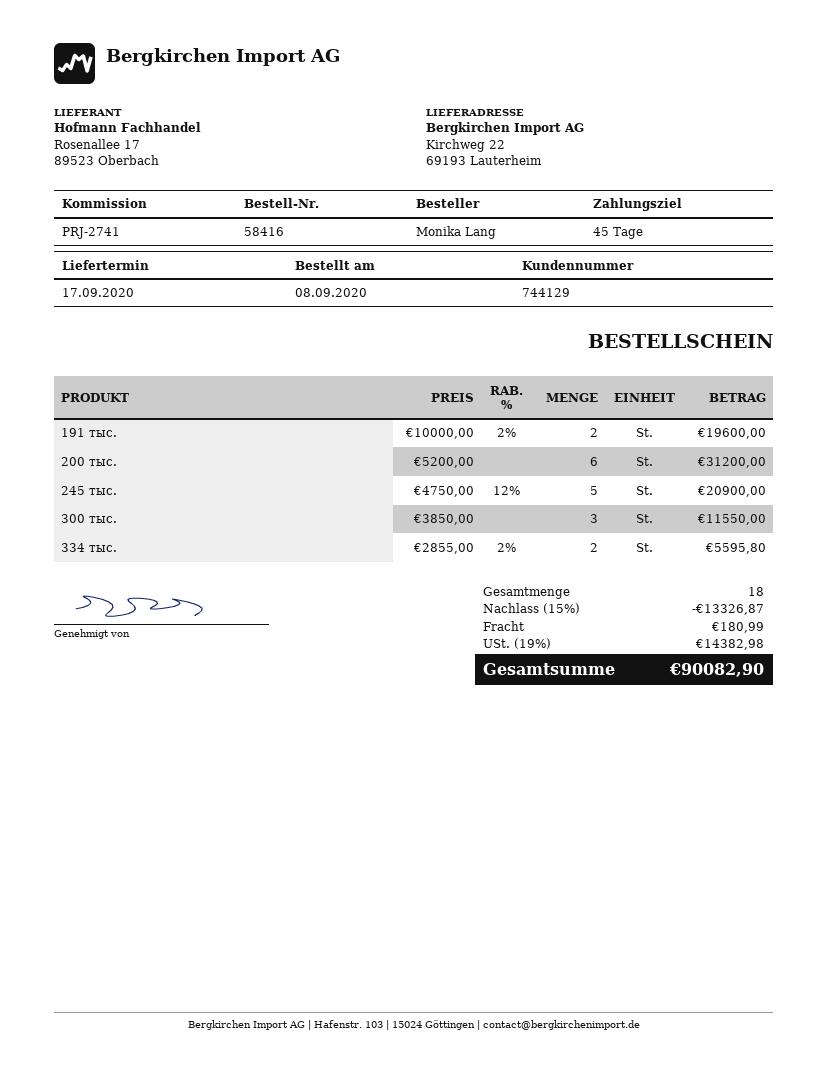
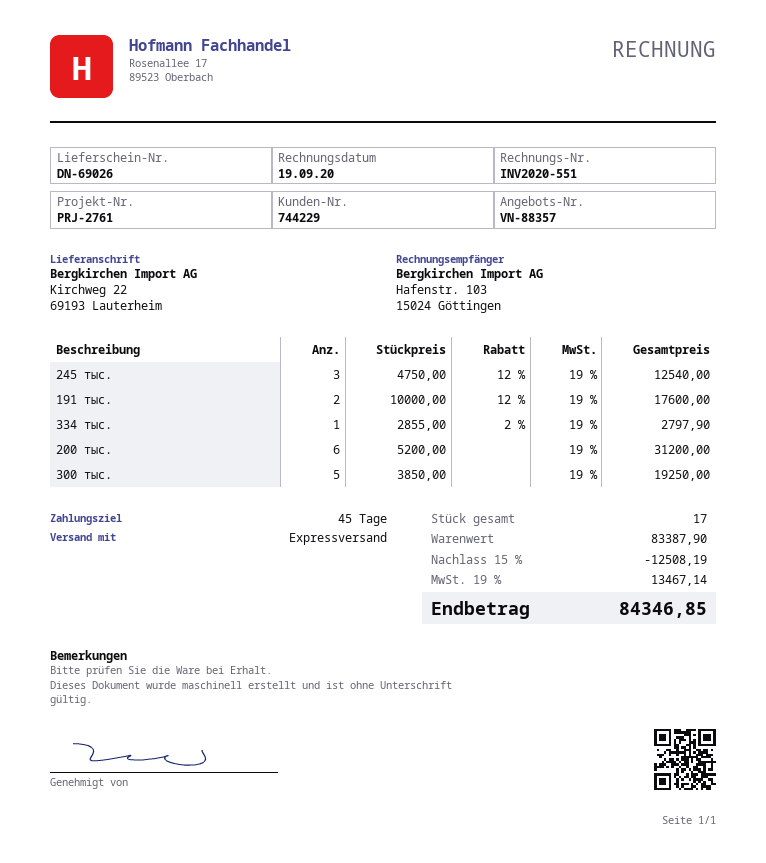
customer number: 744129 -> 744229
reference: PRJ-2741 -> PRJ-2761
191 тыс.: 2 x 10000.00 - 2% = 19600.00 -> 2 x 10000.00 - 12% = 17600.00
245 тыс.: 5 x 4750.00 - 12% = 20900.00 -> 3 x 4750.00 - 12% = 12540.00
300 тыс.: 3 x 3850.00 = 11550.00 -> 5 x 3850.00 = 19250.00
334 тыс.: 2 x 2855.00 - 2% = 5595.80 -> 1 x 2855.00 - 2% = 2797.90
total quantity: 18 -> 17
discount: 15% = 13326.87 -> 15% = 12508.19
shipping: 180.99 -> none
tax: 19% = 14382.98 -> 19% = 13467.14
total: 90082.90 -> 84346.85

